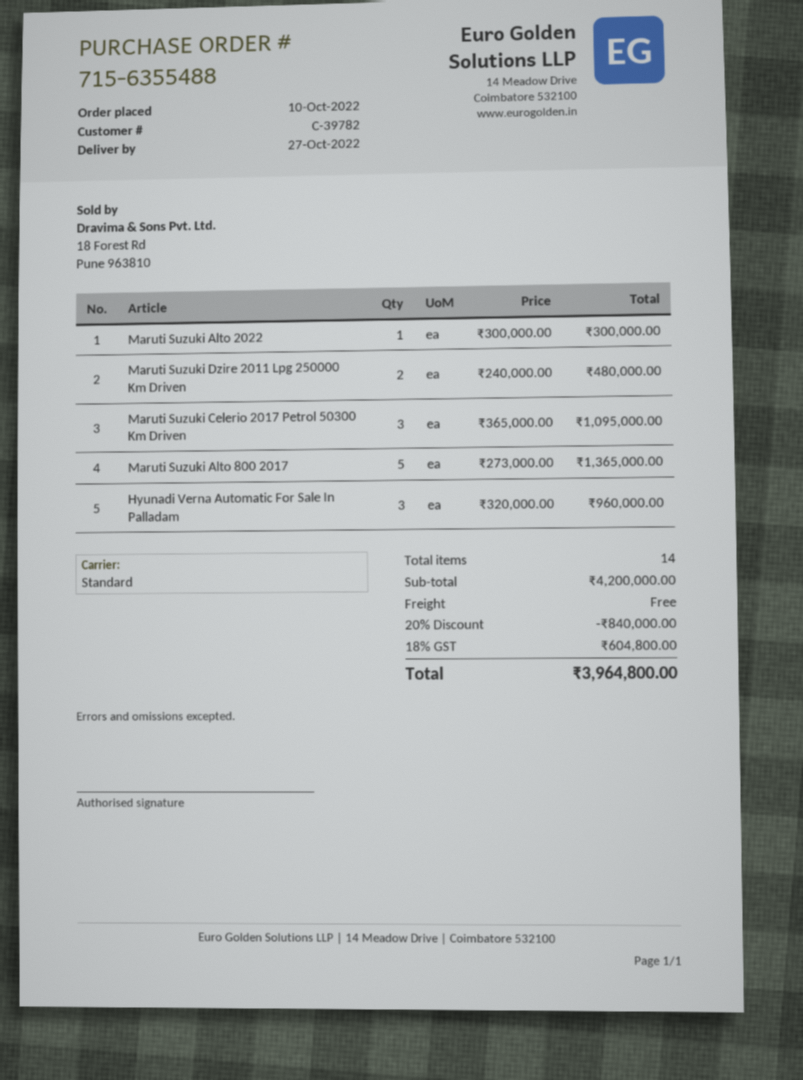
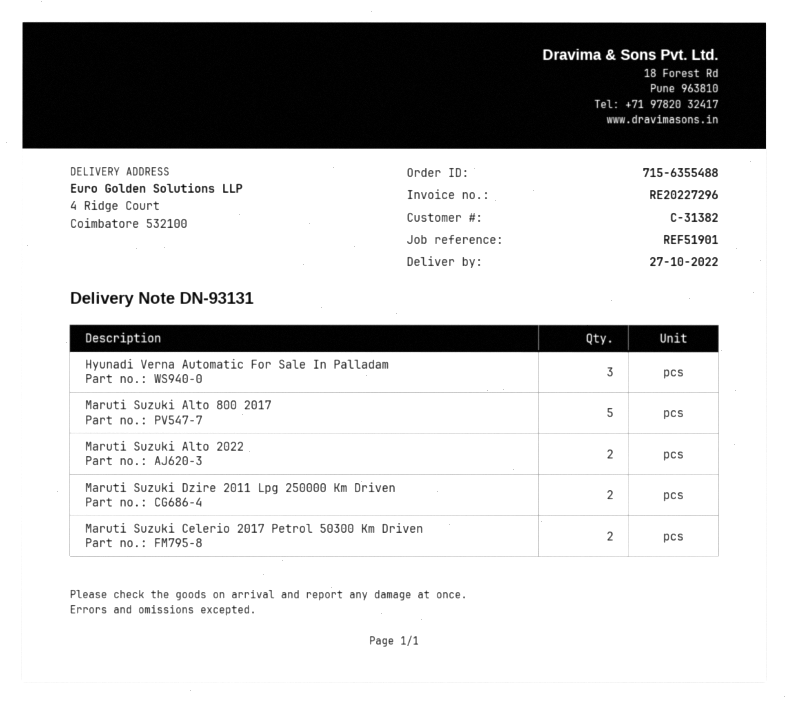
customer number: C-39782 -> C-31382
Maruti Suzuki Alto 2022: 1 -> 2
Maruti Suzuki Celerio 2017 Petrol 50300 Km Driven: 3 -> 2

